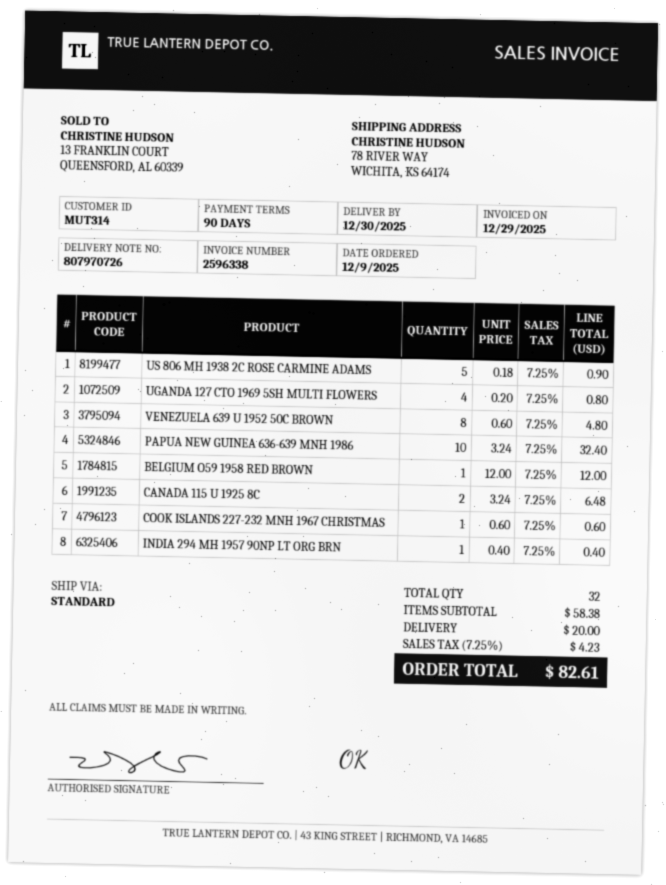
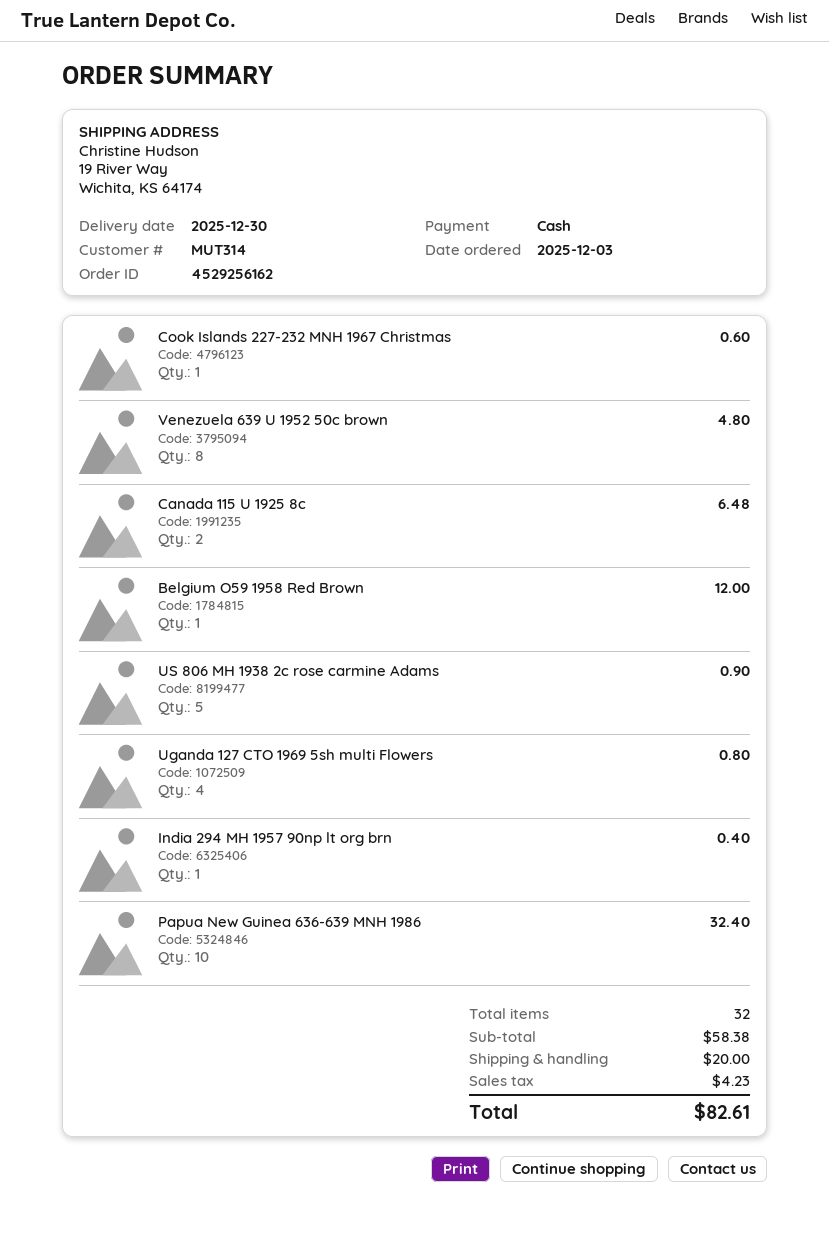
order date: 2025-12-09 -> 2025-12-03
ship to: 78 RIVER WAY, WICHITA, KS 64174 -> 19 River Way, Wichita, KS 64174

